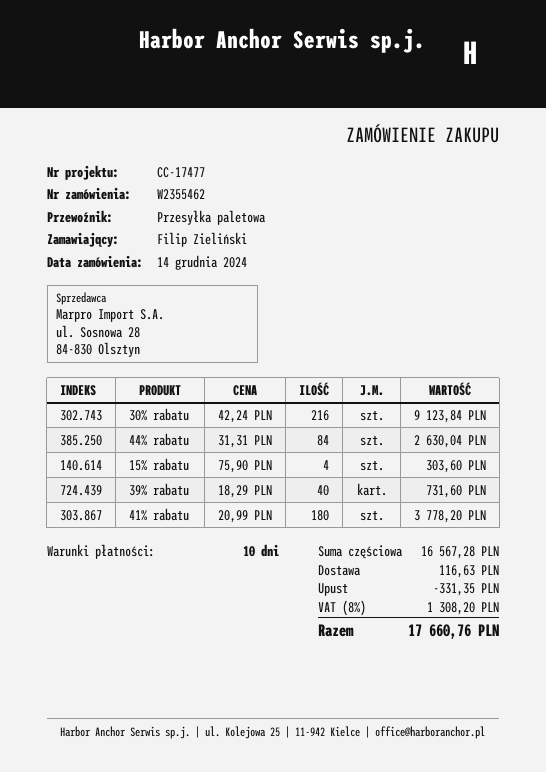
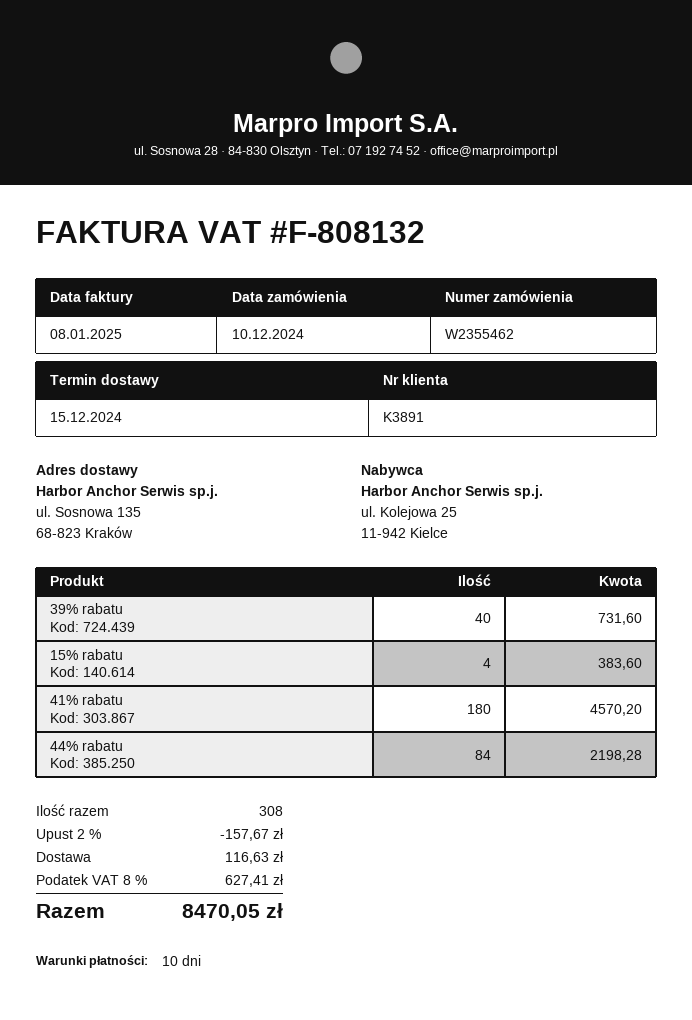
order date: 2024-12-14 -> 2024-12-10
30% rabatu: 216 for 9123.84 -> none
44% rabatu: 84 for 2630.04 -> 84 for 2198.28
15% rabatu: 4 for 303.60 -> 4 for 383.60
41% rabatu: 180 for 3778.20 -> 180 for 4570.20
discount: 331.35 -> 157.67
tax: 8% = 1308.20 -> 8% = 627.41
total: 17660.76 -> 8470.05

